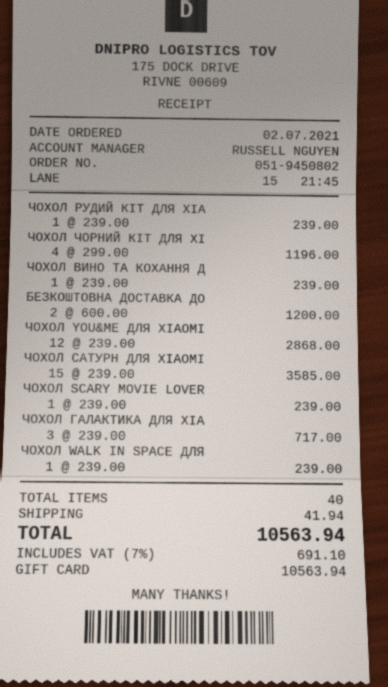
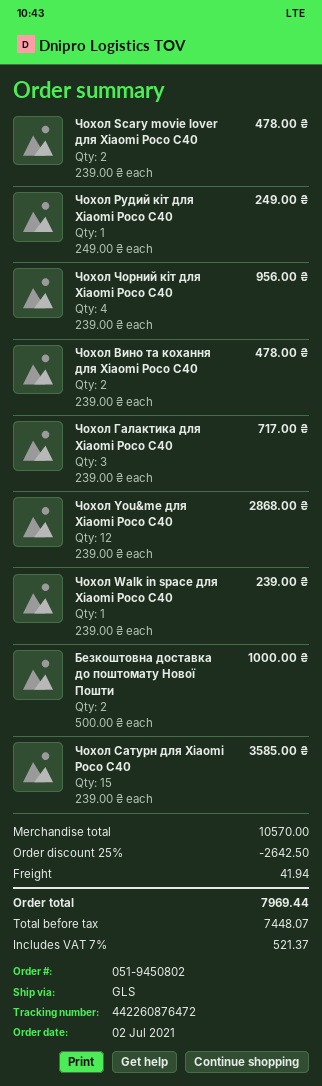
ЧОХОЛ РУДИЙ КІТ ДЛЯ XIA: 1 x 239.00 = 239.00 -> 1 x 249.00 = 249.00
ЧОХОЛ ЧОРНИЙ КІТ ДЛЯ XI: 4 x 299.00 = 1196.00 -> 4 x 239.00 = 956.00
ЧОХОЛ ВИНО ТА КОХАННЯ Д: 1 x 239.00 = 239.00 -> 2 x 239.00 = 478.00
БЕЗКОШТОВНА ДОСТАВКА ДО: 2 x 600.00 = 1200.00 -> 2 x 500.00 = 1000.00
ЧОХОЛ SCARY MOVIE LOVER: 1 x 239.00 = 239.00 -> 2 x 239.00 = 478.00
discount: none -> 25% = 2642.50
tax: 7% = 691.10 -> 7% = 521.37
total: 10563.94 -> 7969.44

